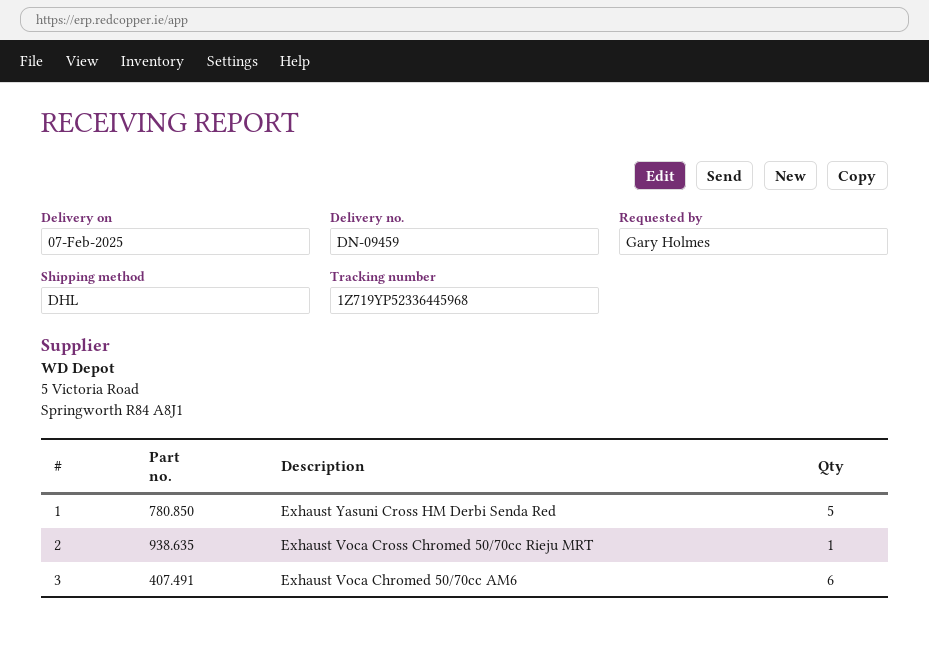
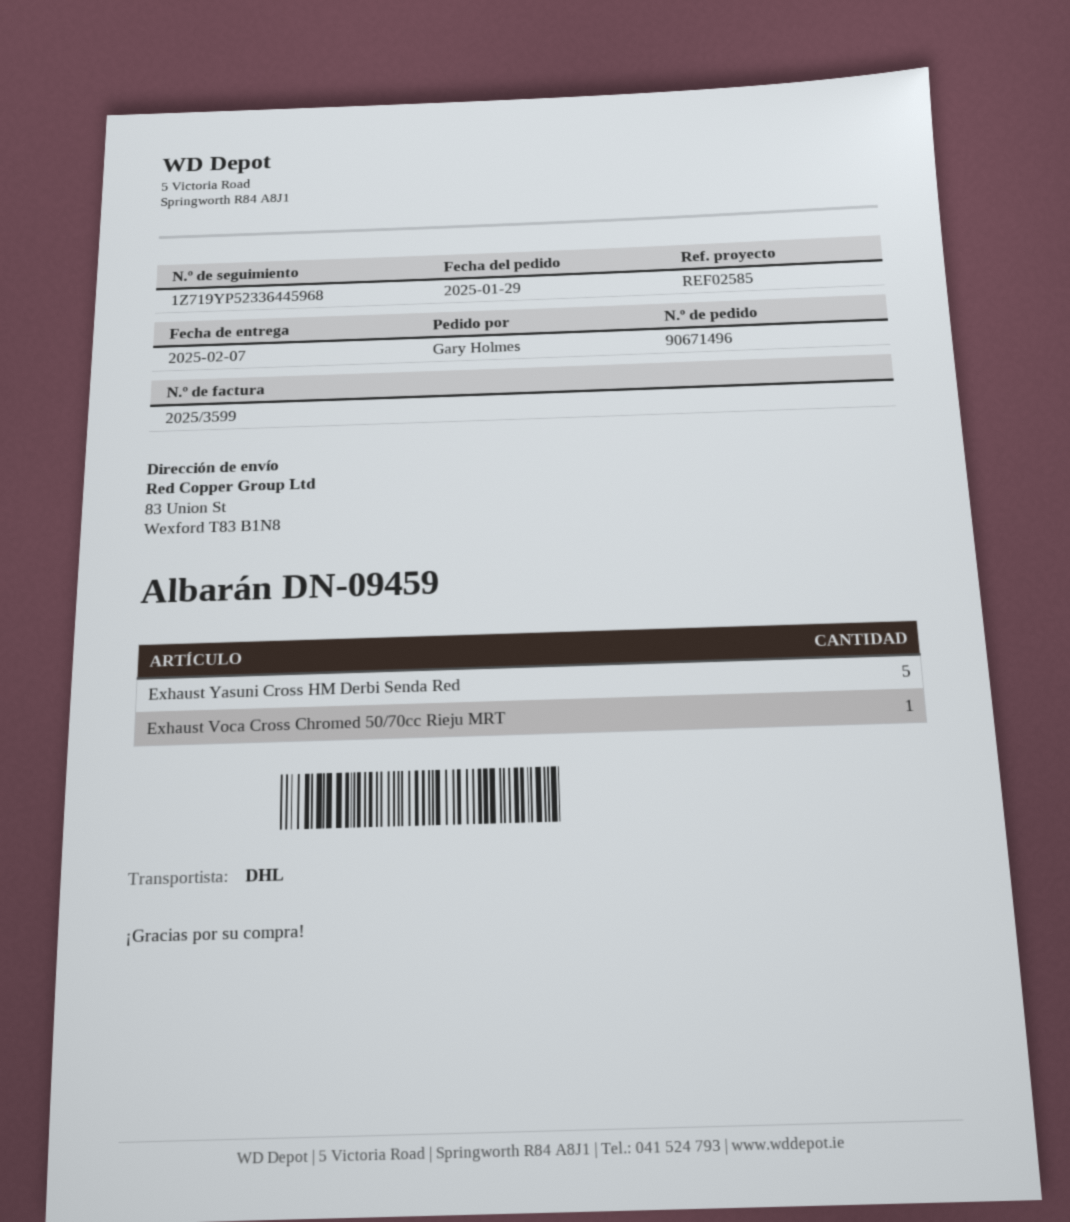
Exhaust Voca Chromed 50/70cc AM6: 6 -> none

